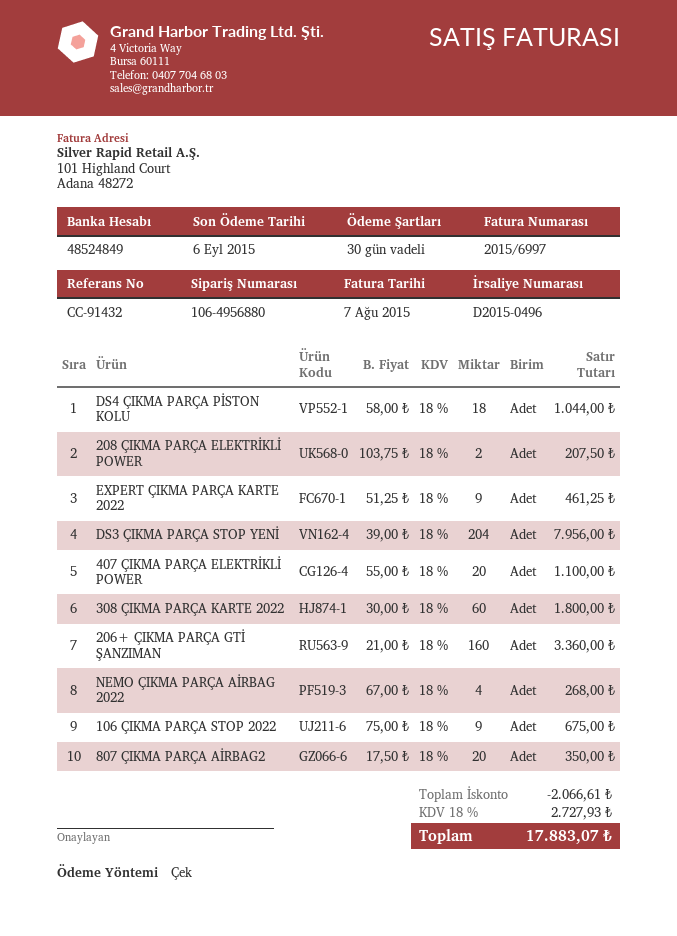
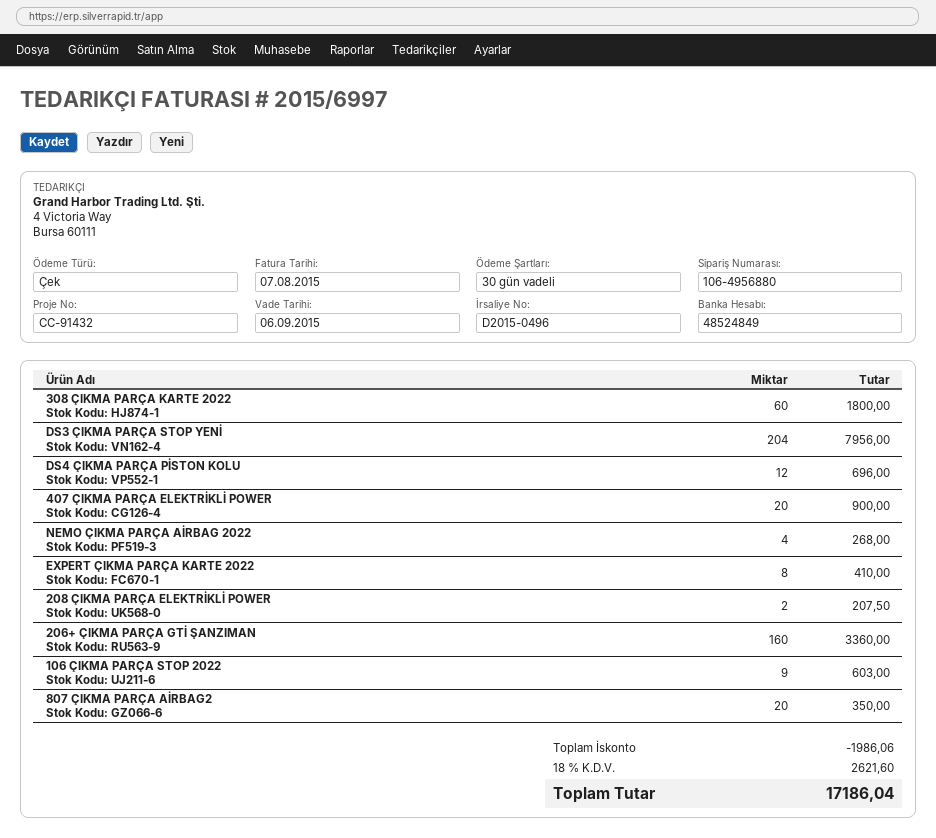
DS4 ÇIKMA PARÇA PİSTON KOLU: 18 for 1044.00 -> 12 for 696.00
EXPERT ÇIKMA PARÇA KARTE 2022: 9 for 461.25 -> 8 for 410.00
407 ÇIKMA PARÇA ELEKTRİKLİ POWER: 20 for 1100.00 -> 20 for 900.00
106 ÇIKMA PARÇA STOP 2022: 9 for 675.00 -> 9 for 603.00
discount: 2066.61 -> 1986.06
tax: 18% = 2727.93 -> 18% = 2621.60
total: 17883.07 -> 17186.04

